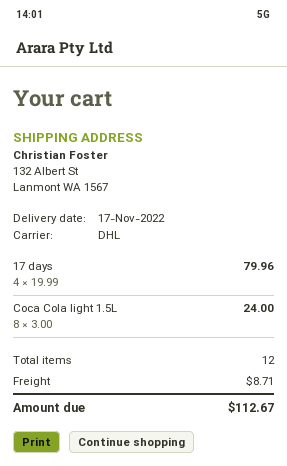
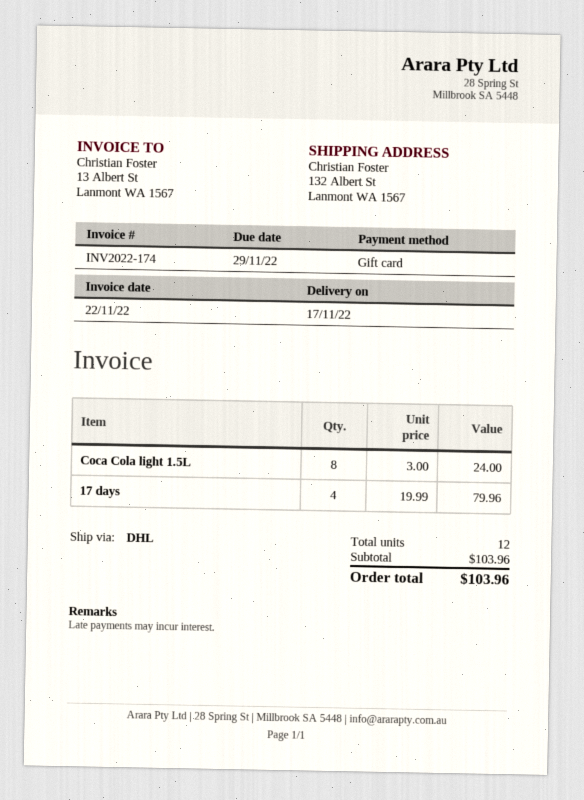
shipping: 8.71 -> none
total: 112.67 -> 103.96

